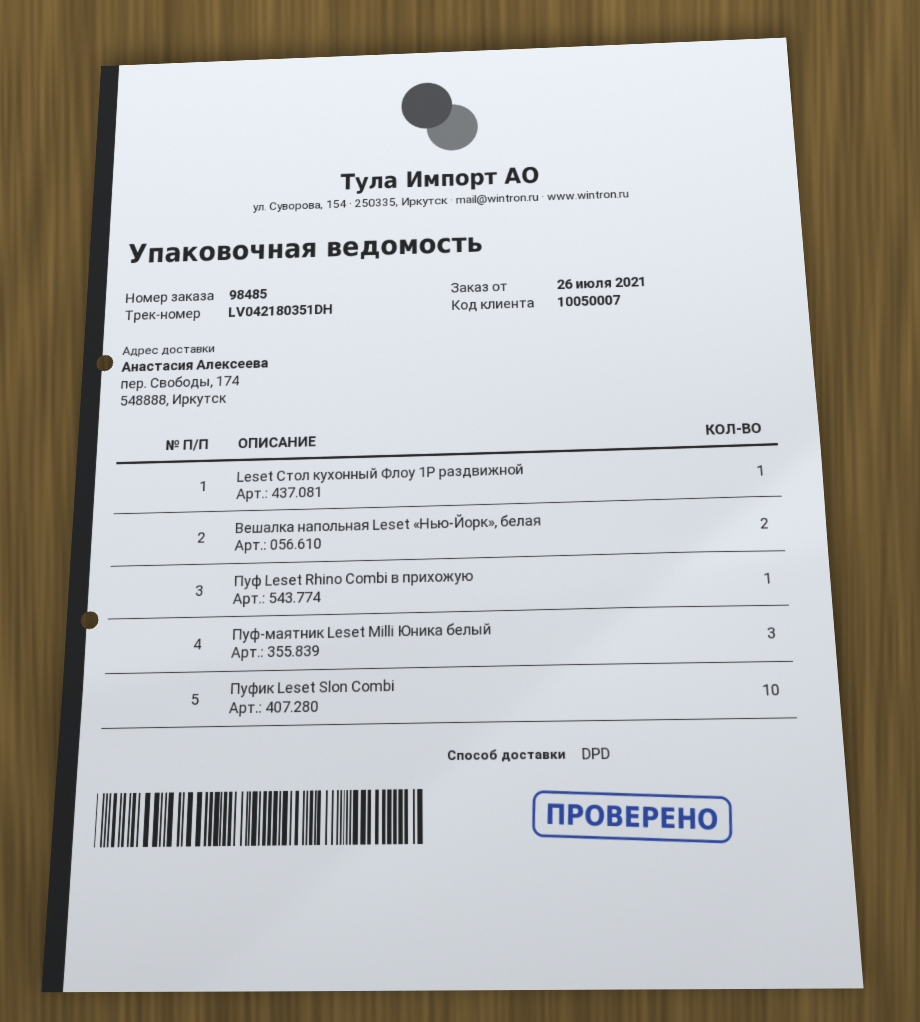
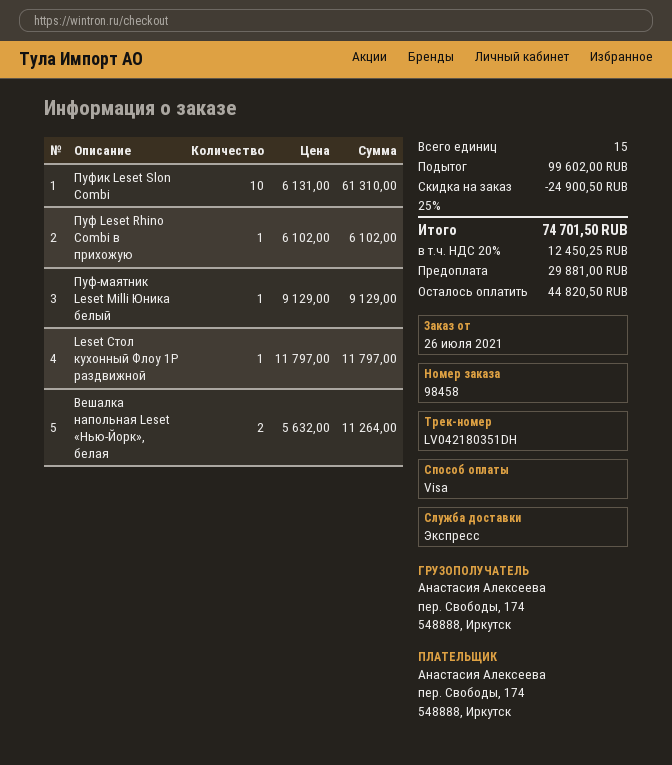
order number: 98485 -> 98458
shipping method: DPD -> express
Пуф-маятник Leset Milli Юника белый: 3 -> 1

